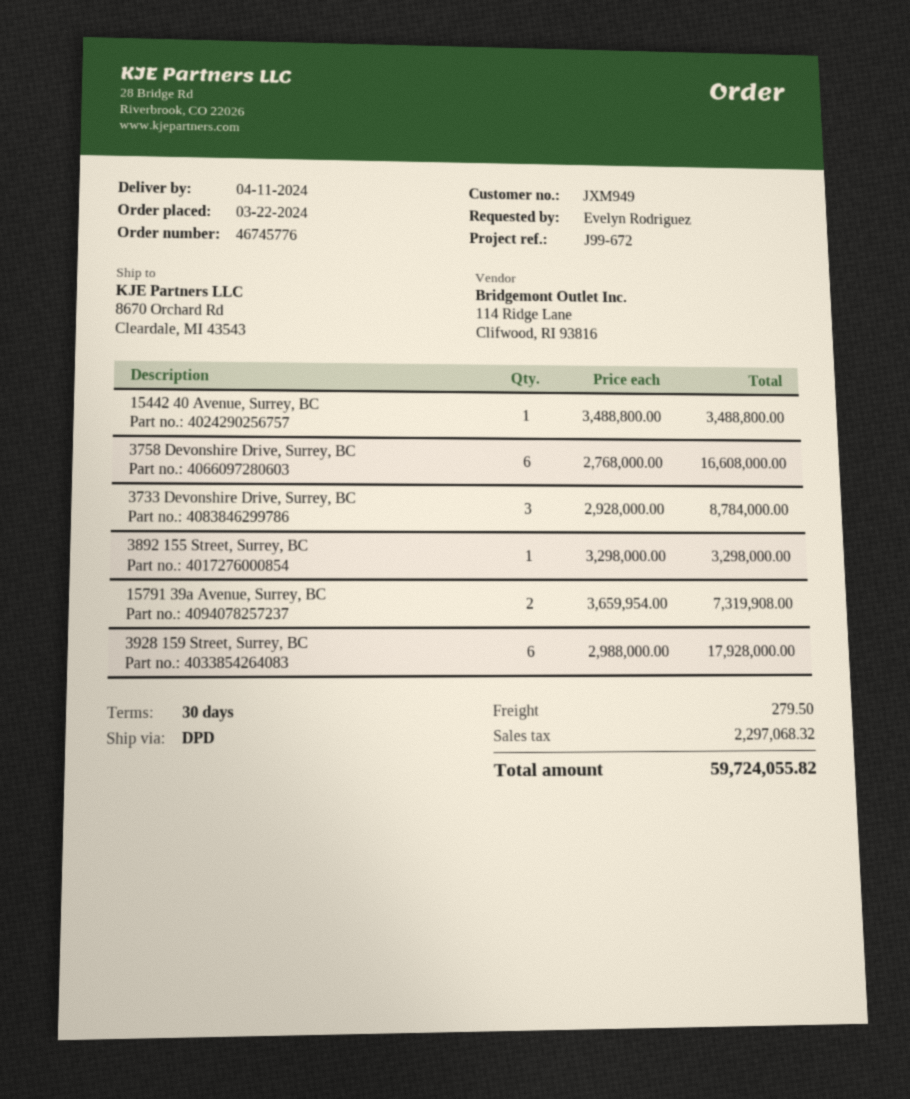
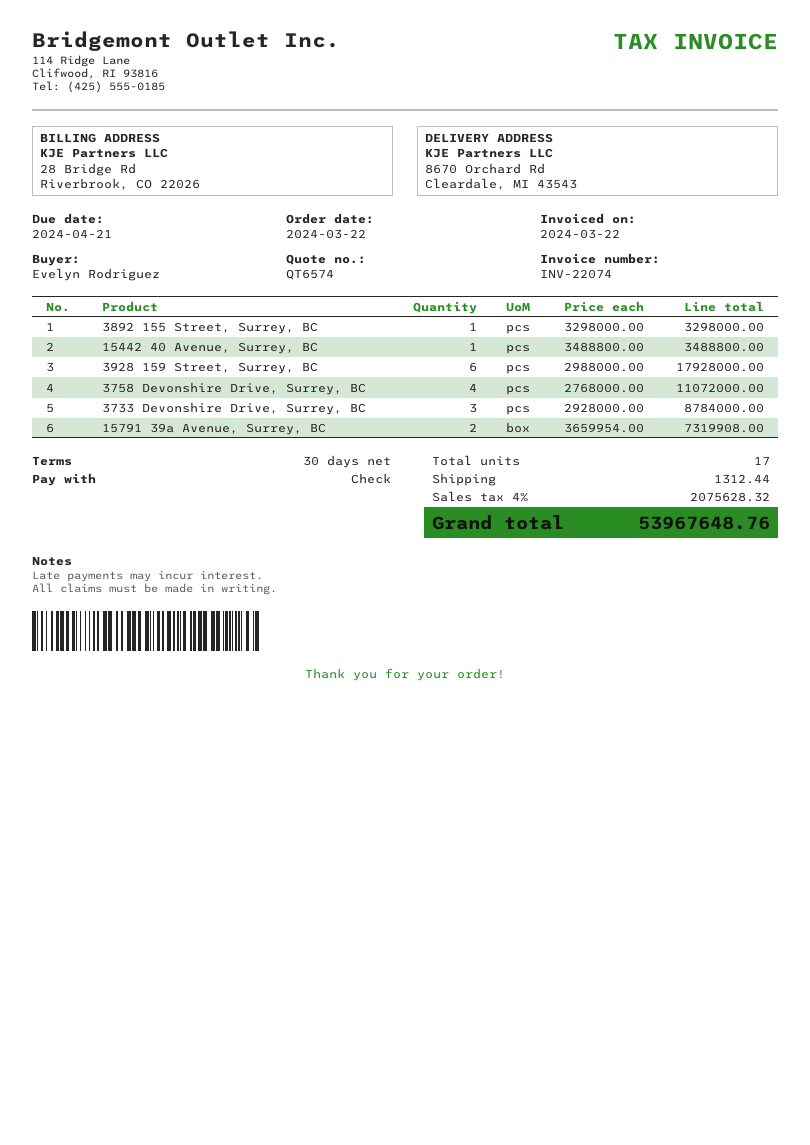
3758 Devonshire Drive, Surrey, BC: 6 x 2768000.00 = 16608000.00 -> 4 x 2768000.00 = 11072000.00
shipping: 279.50 -> 1312.44
tax: 2297068.32 -> 2075628.32
total: 59724055.82 -> 53967648.76

